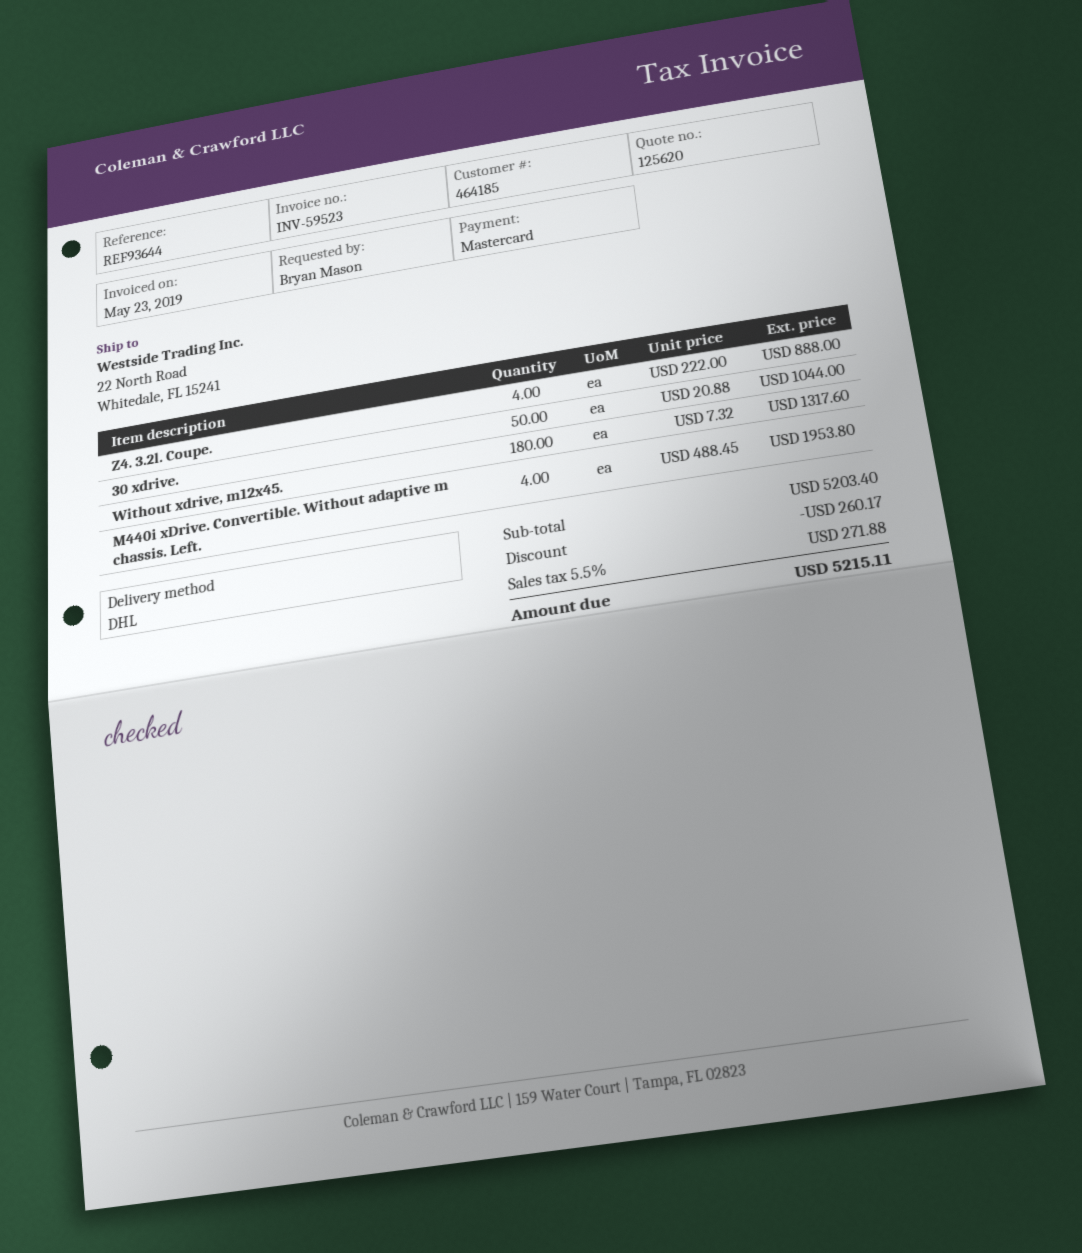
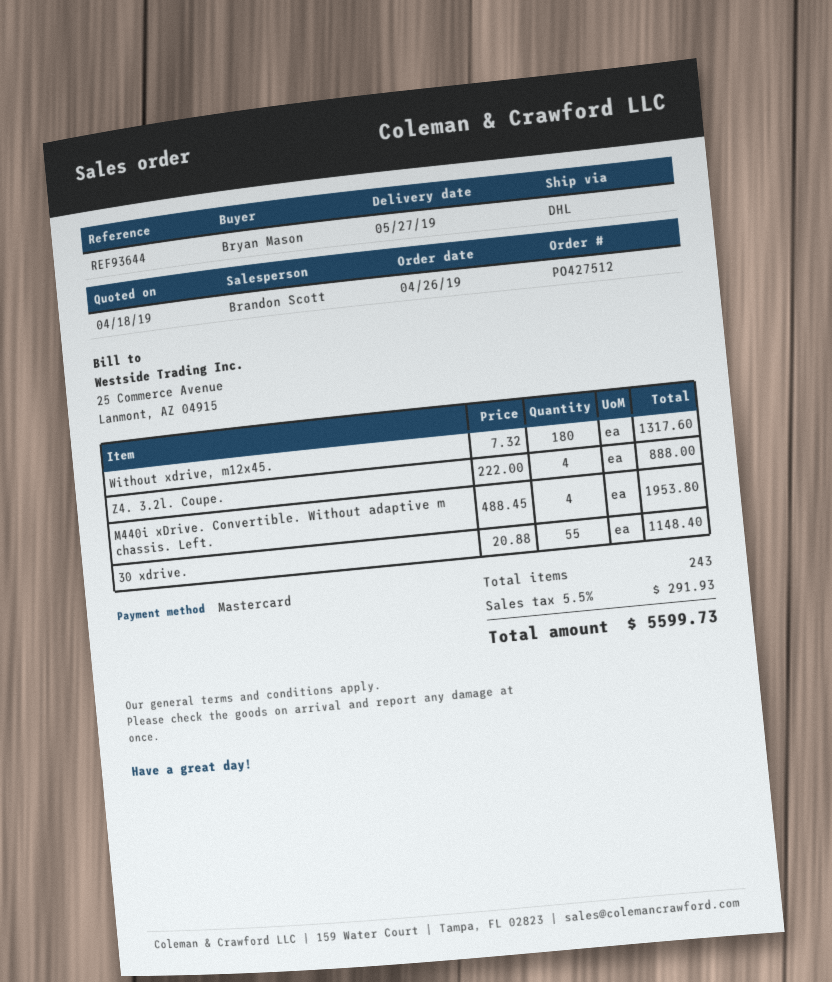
30 xdrive.: 50 x 20.88 = 1044.00 -> 55 x 20.88 = 1148.40
discount: 260.17 -> none
tax: 5.5% = 271.88 -> 5.5% = 291.93
total: 5215.11 -> 5599.73

